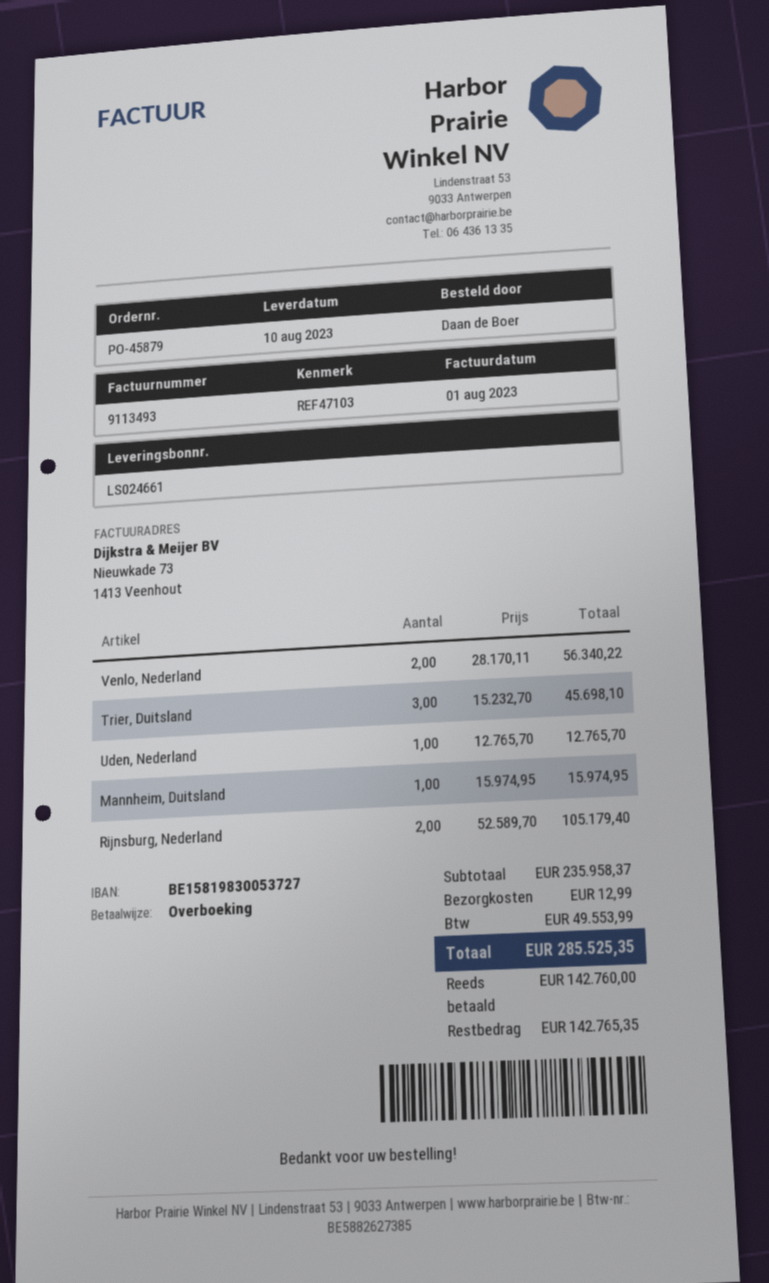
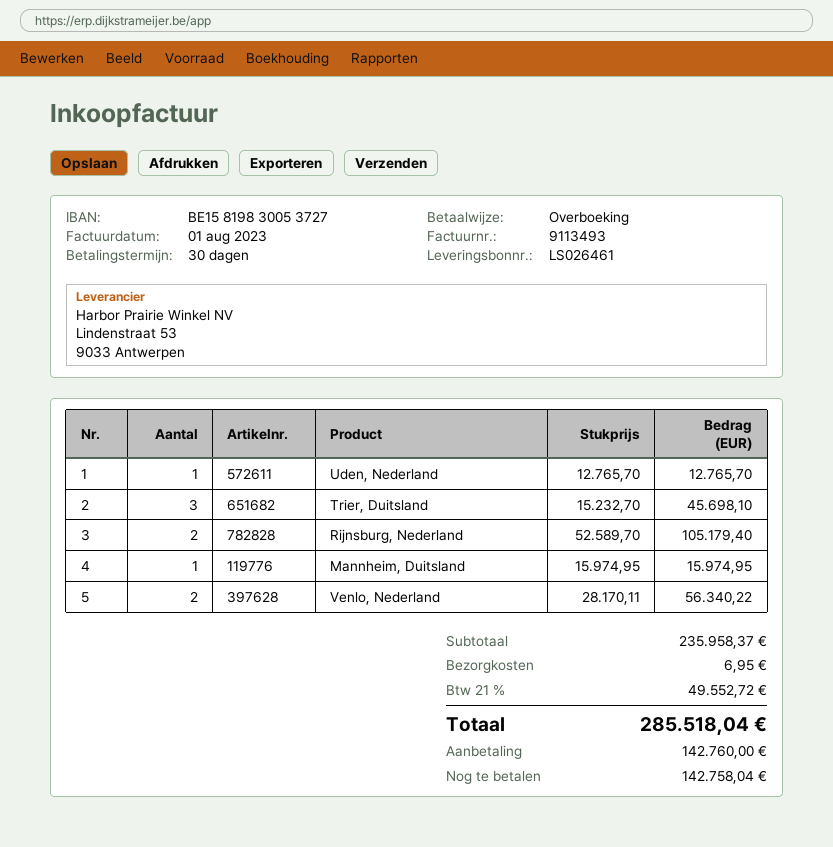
delivery note number: LS024661 -> LS026461
shipping: 12.99 -> 6.95
tax: 49553.99 -> 49552.72
total: 285525.35 -> 285518.04
balance: 142765.35 -> 142758.04

